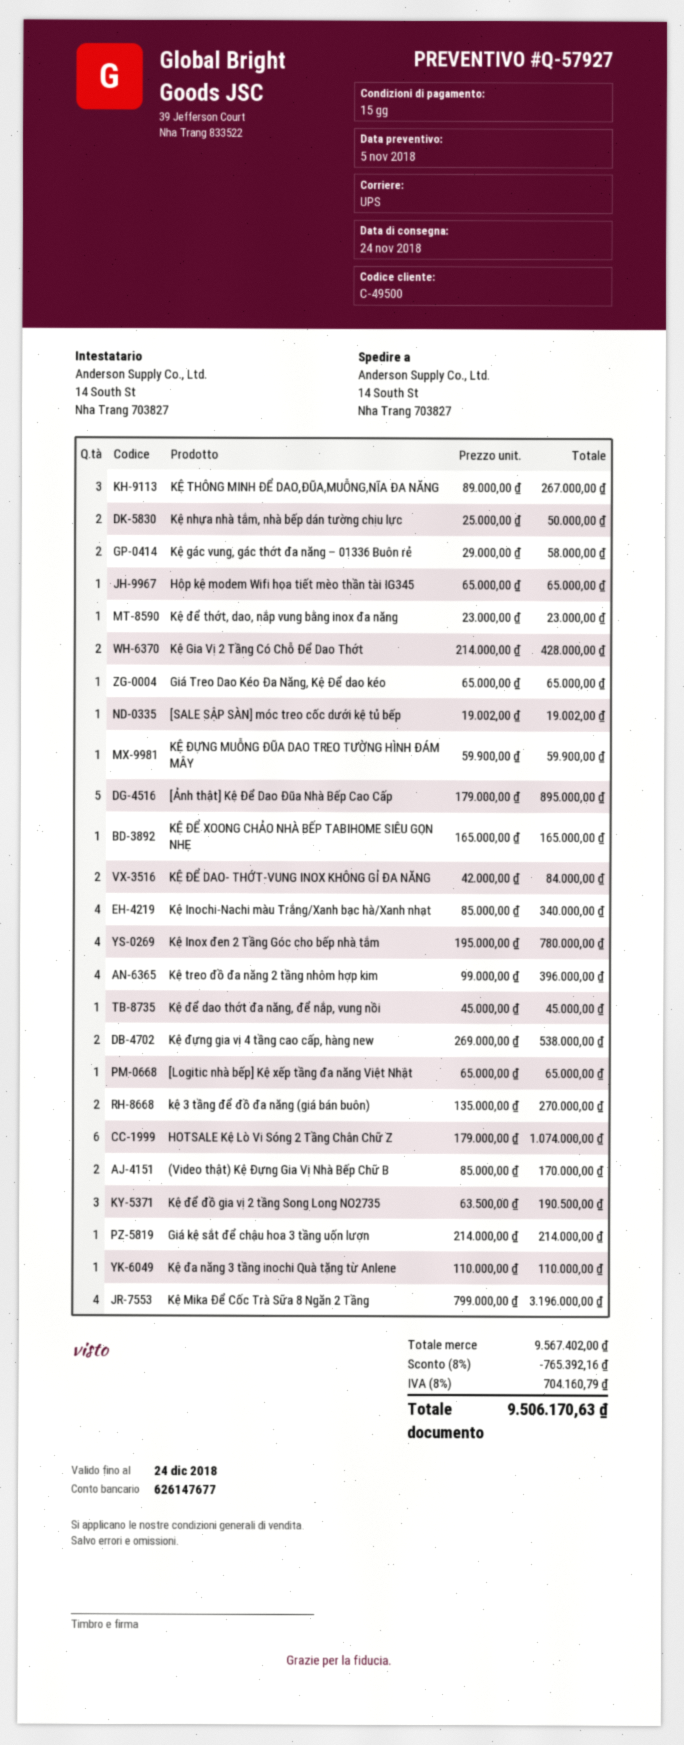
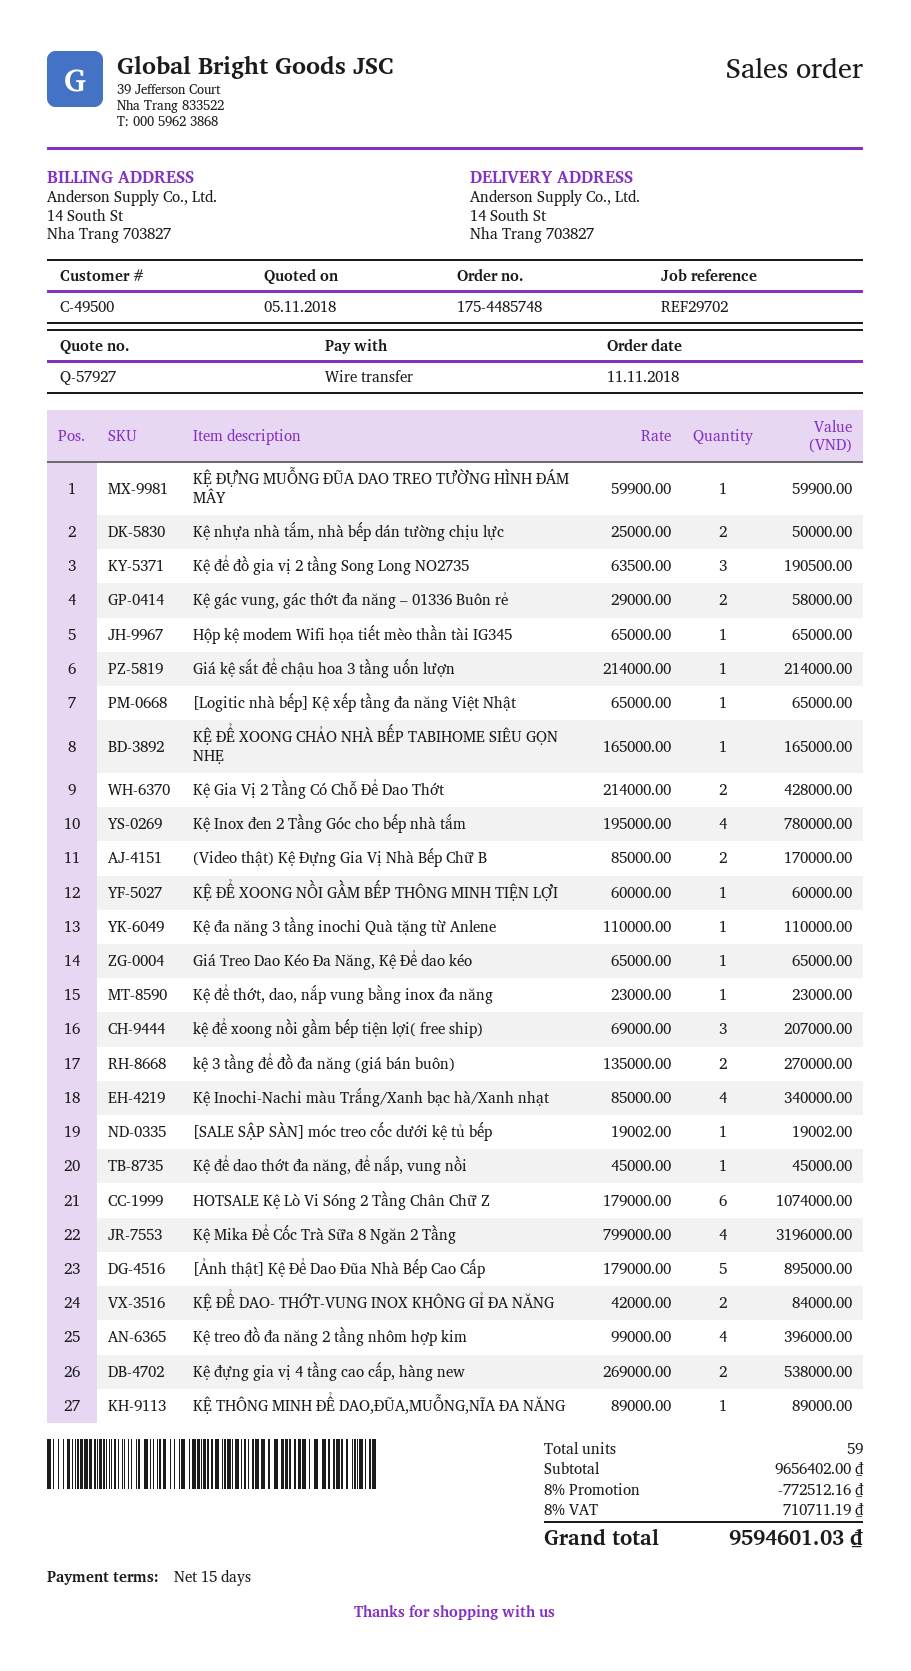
KỆ THÔNG MINH ĐỂ DAO,ĐŨA,MUỖNG,NĨA ĐA NĂNG: 3 x 89000.00 = 267000.00 -> 1 x 89000.00 = 89000.00
KỆ ĐỂ XOONG NỒI GẦM BẾP THÔNG MINH TIỆN LỢI: none -> 1 x 60000.00 = 60000.00
kệ để xoong nồi gầm bếp tiện lợi( free ship): none -> 3 x 69000.00 = 207000.00
subtotal: 9567402.00 -> 9656402.00
discount: 8% = 765392.16 -> 8% = 772512.16
tax: 8% = 704160.79 -> 8% = 710711.19
total: 9506170.63 -> 9594601.03

